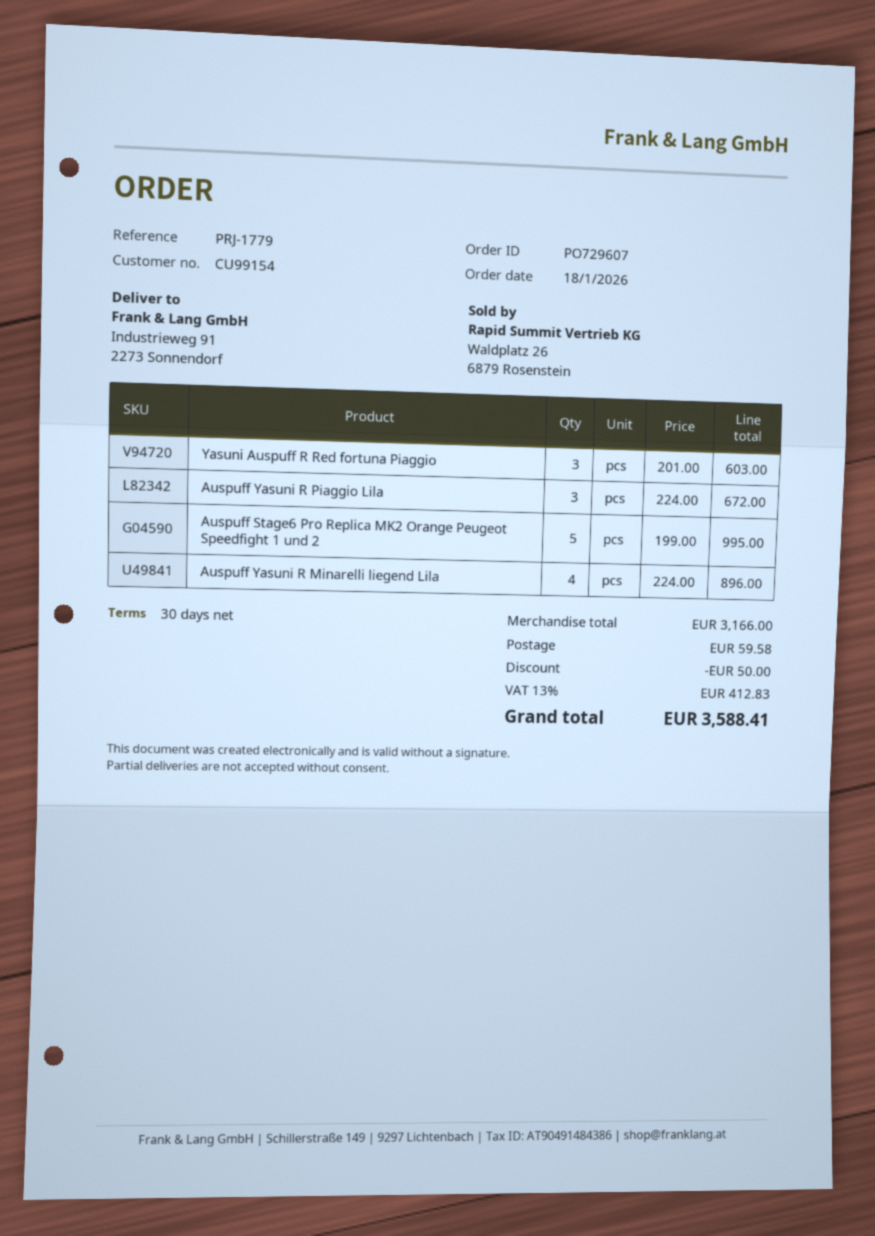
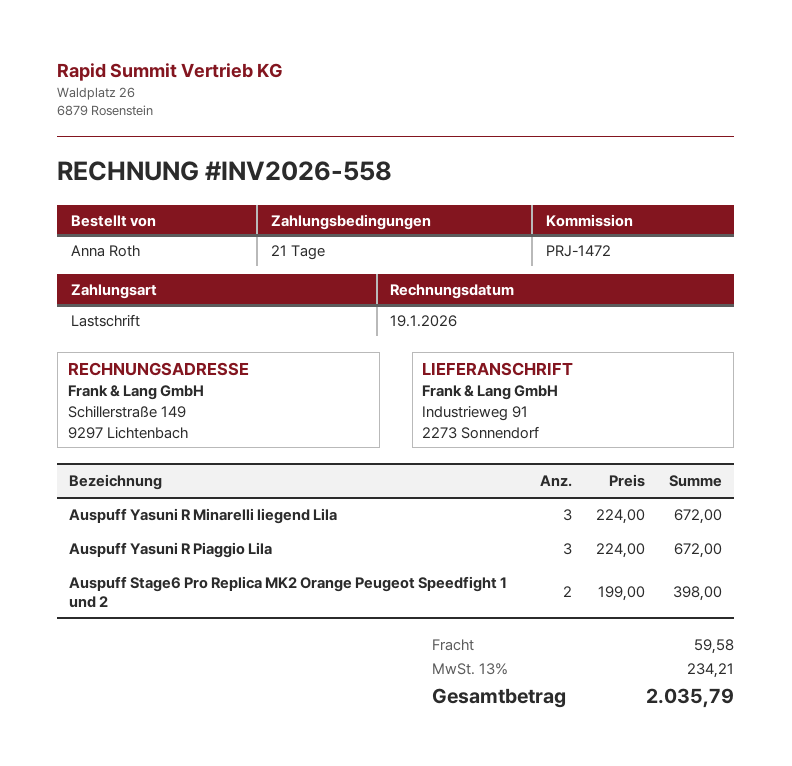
payment terms: 30 days -> 21 days
reference: PRJ-1779 -> PRJ-1472
Yasuni Auspuff R Red fortuna Piaggio: 3 x 201.00 = 603.00 -> none
Auspuff Stage6 Pro Replica MK2 Orange Peugeot Speedfight 1 und 2: 5 x 199.00 = 995.00 -> 2 x 199.00 = 398.00
Auspuff Yasuni R Minarelli liegend Lila: 4 x 224.00 = 896.00 -> 3 x 224.00 = 672.00
discount: 50.00 -> none
tax: 13% = 412.83 -> 13% = 234.21
total: 3588.41 -> 2035.79

